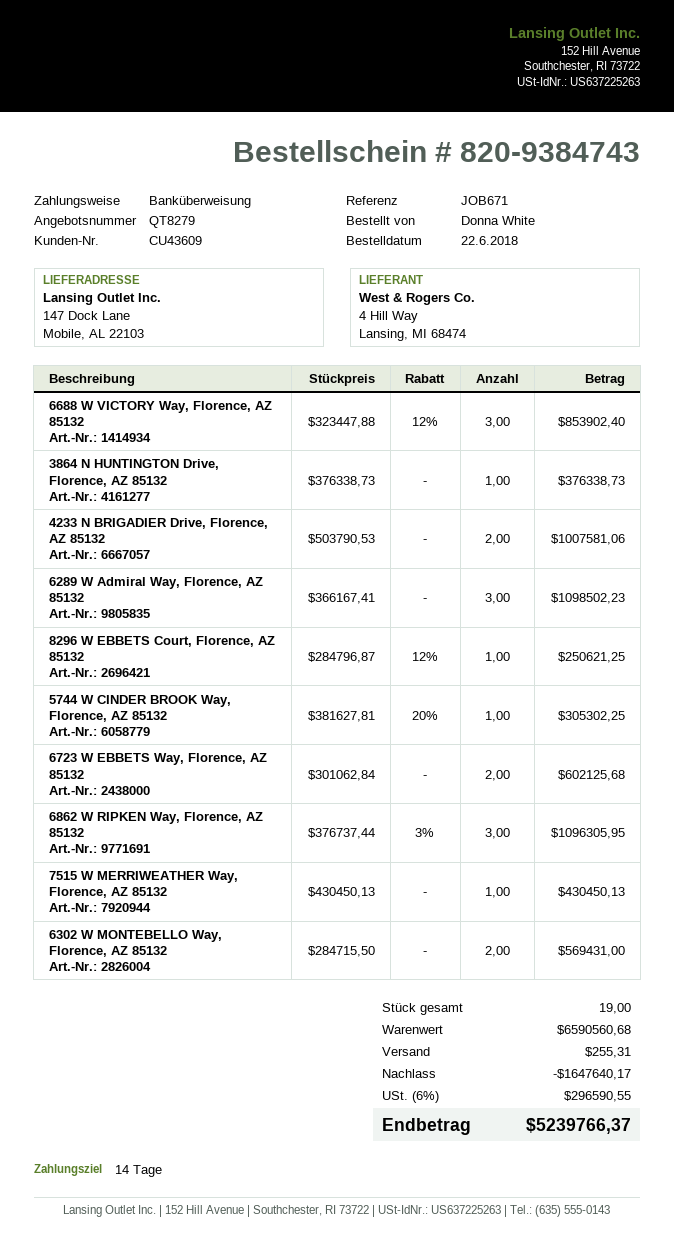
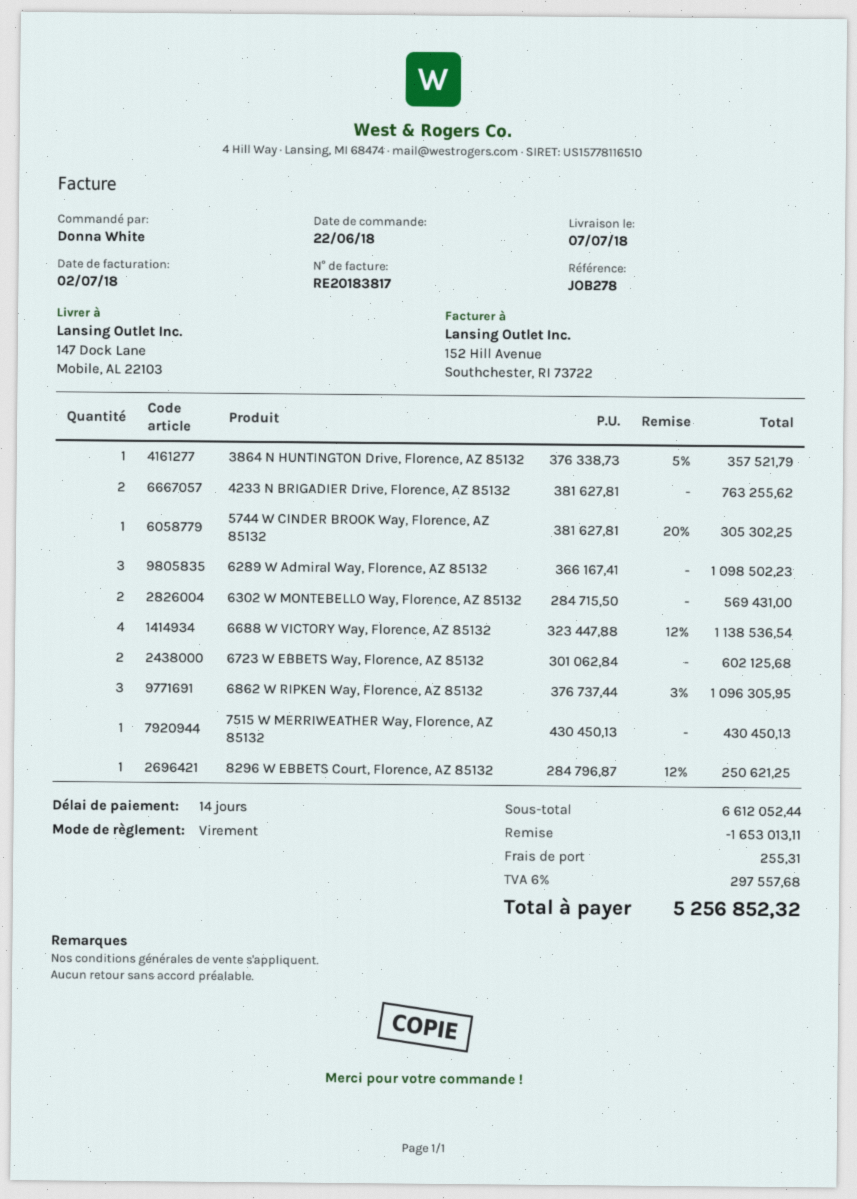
reference: JOB671 -> JOB278
6688 W VICTORY Way, Florence, AZ 85132: 3 x 323447.88 - 12% = 853902.40 -> 4 x 323447.88 - 12% = 1138536.54
3864 N HUNTINGTON Drive, Florence, AZ 85132: 1 x 376338.73 = 376338.73 -> 1 x 376338.73 - 5% = 357521.79
4233 N BRIGADIER Drive, Florence, AZ 85132: 2 x 503790.53 = 1007581.06 -> 2 x 381627.81 = 763255.62
subtotal: 6590560.68 -> 6612052.44
discount: 1647640.17 -> 1653013.11
tax: 6% = 296590.55 -> 6% = 297557.68
total: 5239766.37 -> 5256852.32

